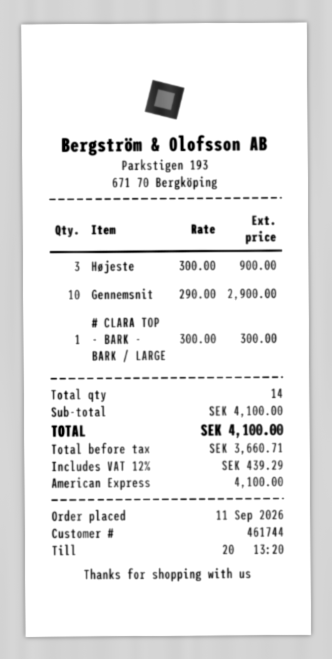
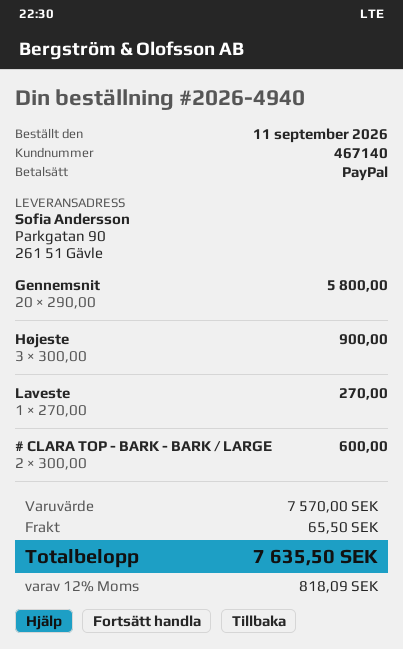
customer number: 461744 -> 467140
payment method: American Express -> PayPal
Gennemsnit: 10 x 290.00 = 2900.00 -> 20 x 290.00 = 5800.00
# CLARA TOP - BARK - BARK / LARGE: 1 x 300.00 = 300.00 -> 2 x 300.00 = 600.00
Laveste: none -> 1 x 270.00 = 270.00
subtotal: 4100.00 -> 7570.00
shipping: none -> 65.50
tax: 12% = 439.29 -> 12% = 818.09
total: 4100.00 -> 7635.50

